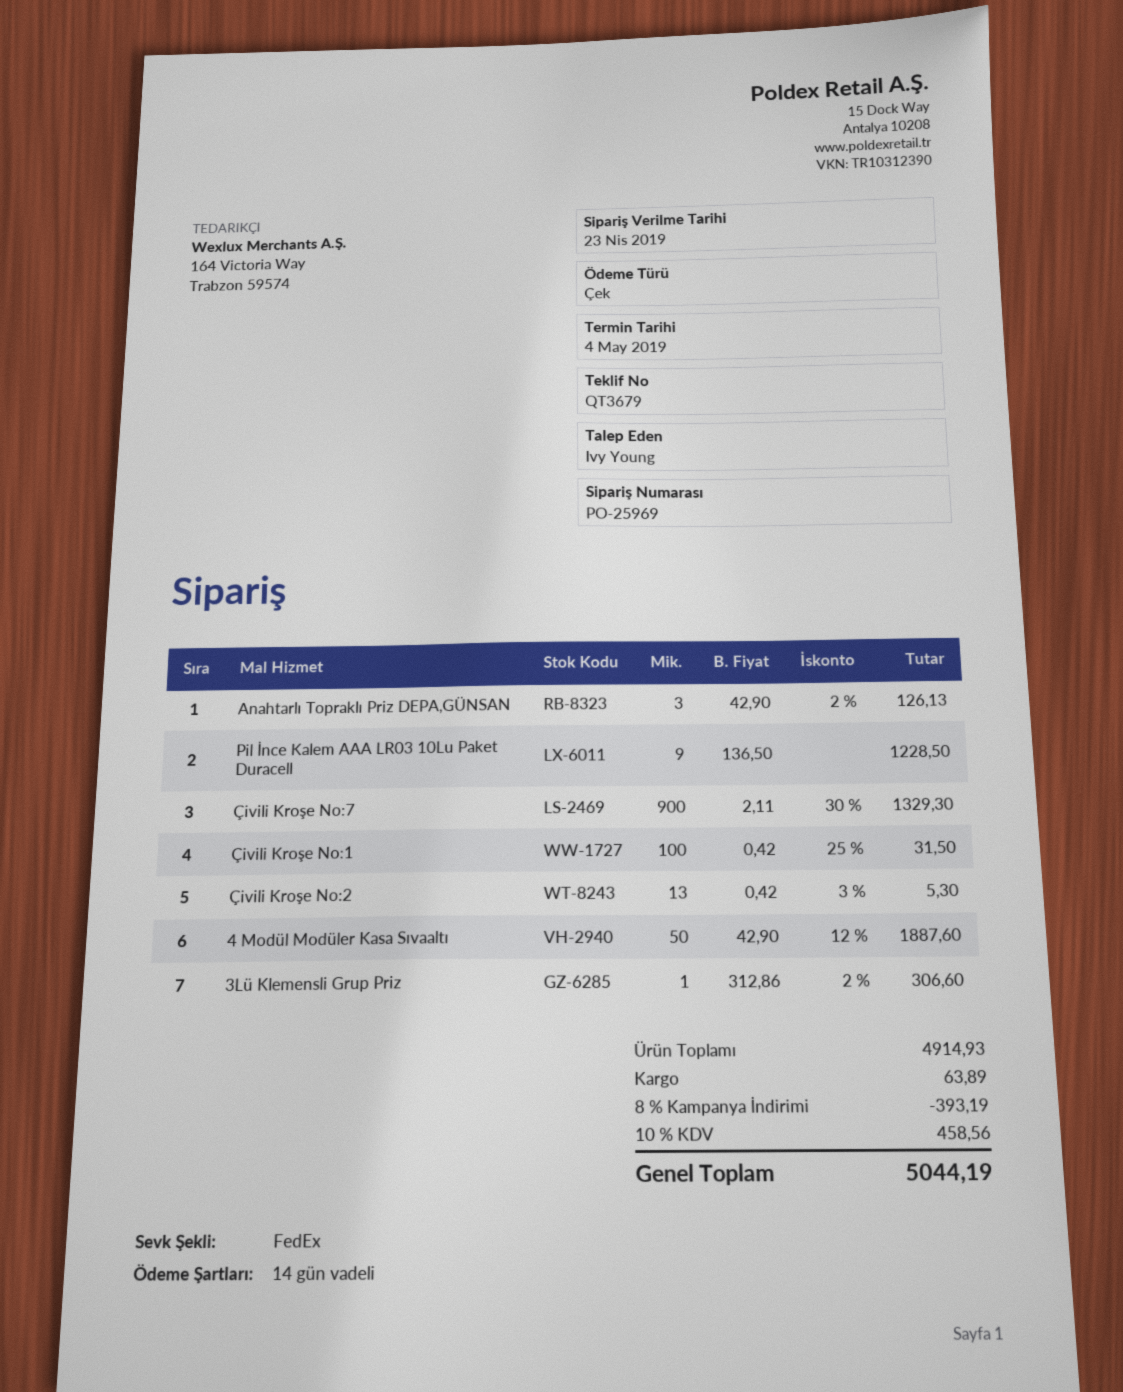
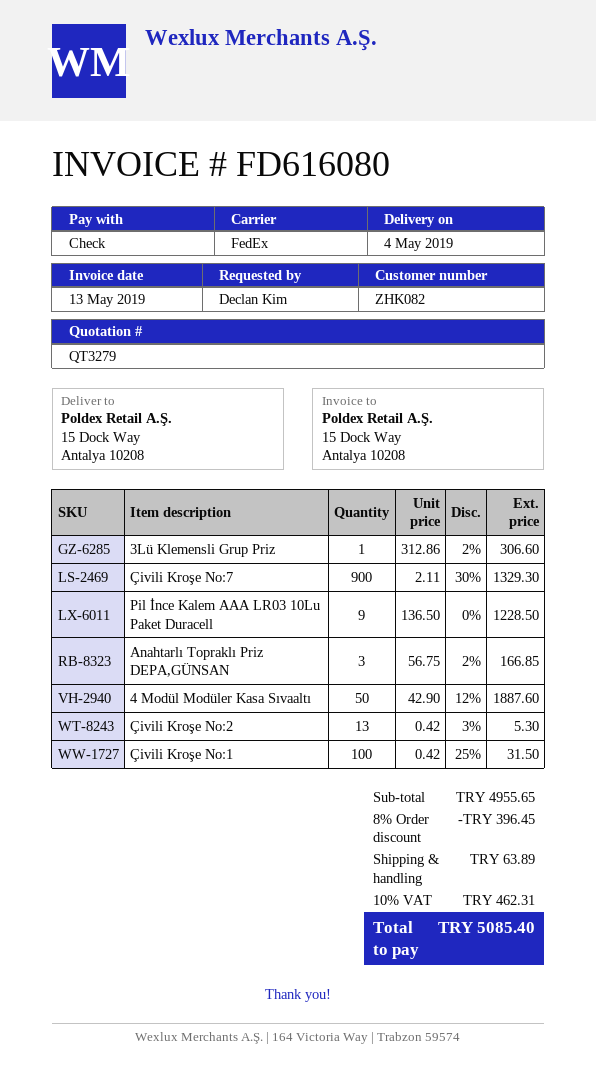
quote number: QT3679 -> QT3279
ordered by: Ivy Young -> Declan Kim
Anahtarlı Topraklı Priz DEPA,GÜNSAN: 3 x 42.90 - 2% = 126.13 -> 3 x 56.75 - 2% = 166.85
subtotal: 4914.93 -> 4955.65
discount: 8% = 393.19 -> 8% = 396.45
tax: 10% = 458.56 -> 10% = 462.31
total: 5044.19 -> 5085.40

